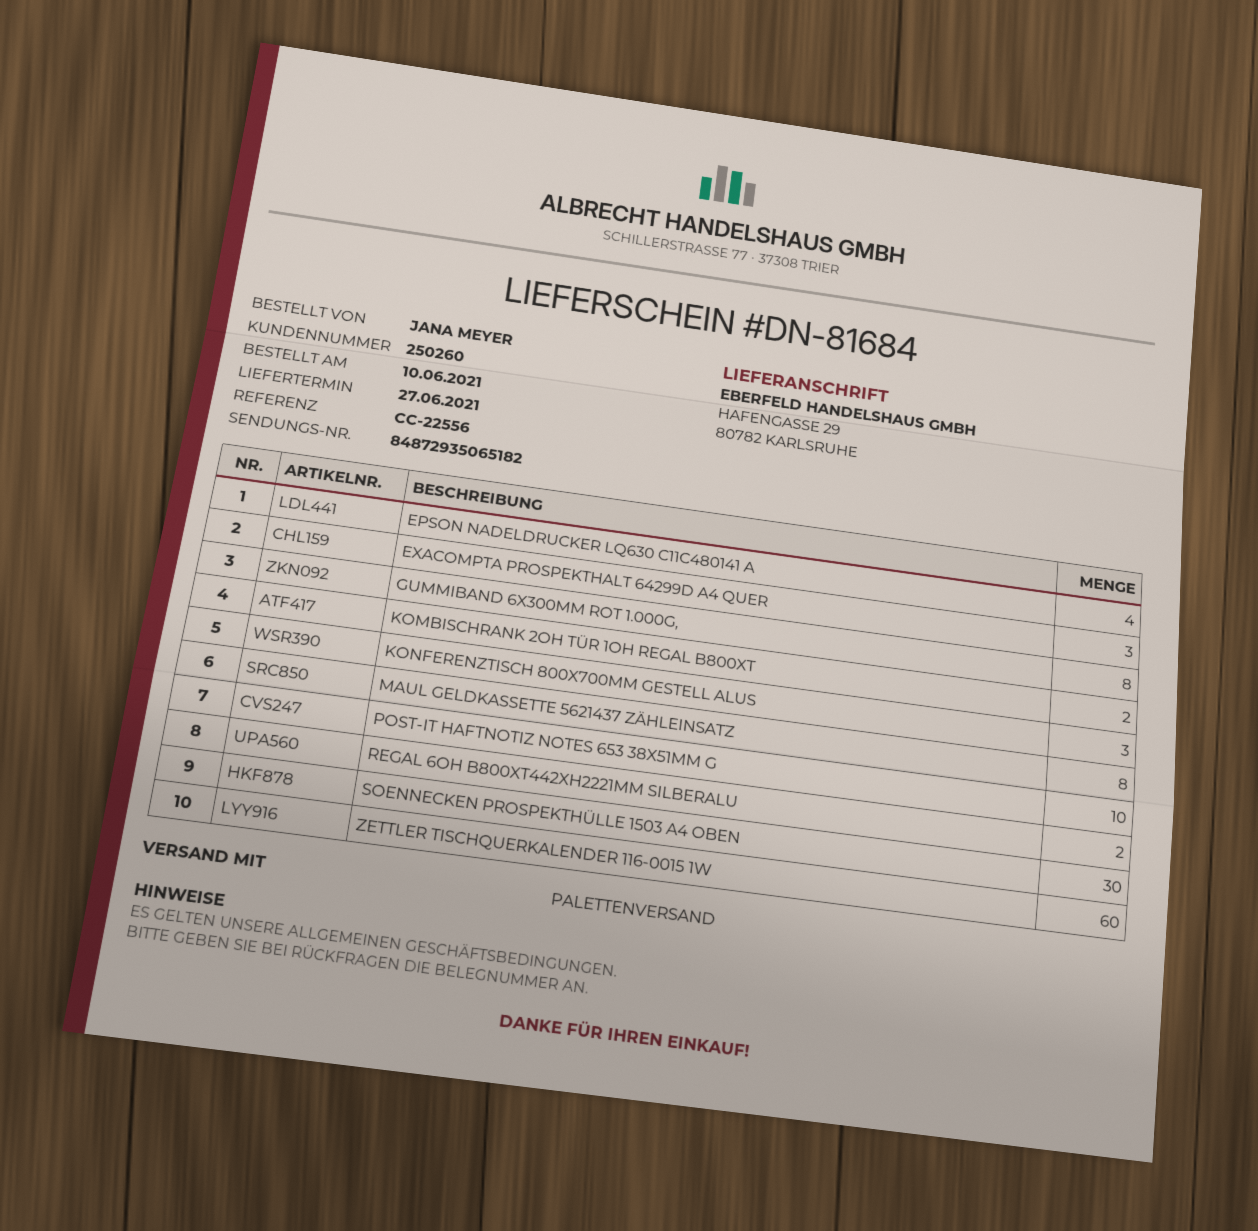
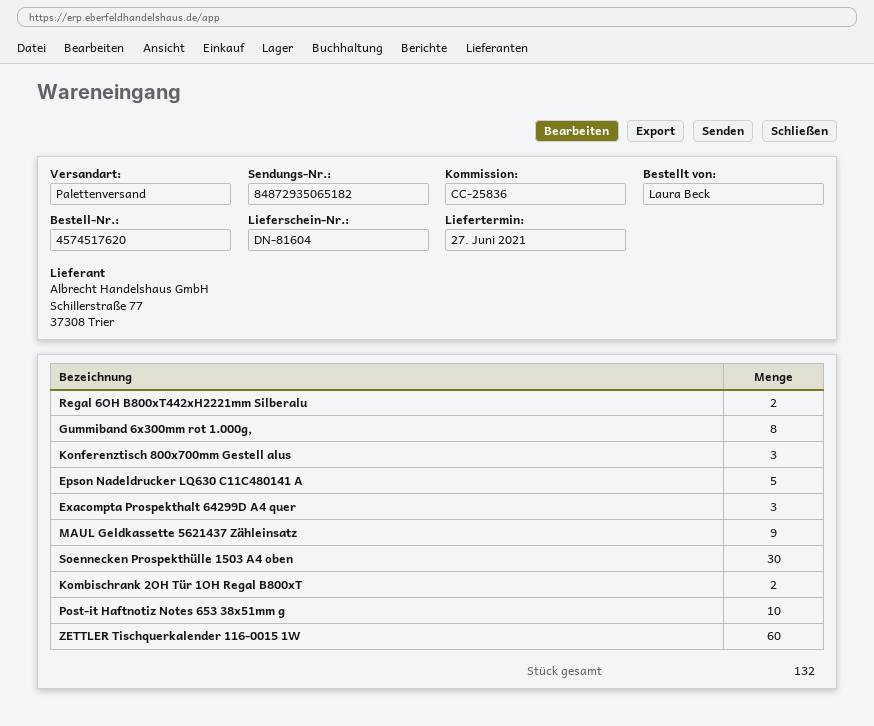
delivery note number: DN-81684 -> DN-81604
reference: CC-22556 -> CC-25836
ordered by: JANA MEYER -> Laura Beck
EPSON NADELDRUCKER LQ630 C11C480141 A: 4 -> 5
MAUL GELDKASSETTE 5621437 ZÄHLEINSATZ: 8 -> 9

